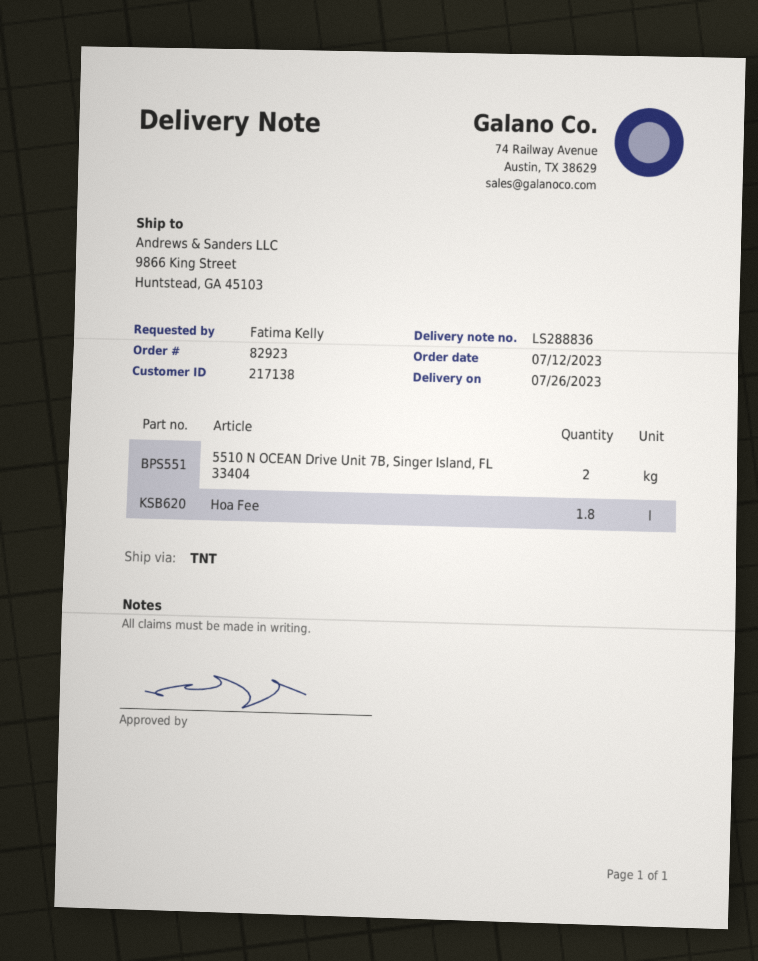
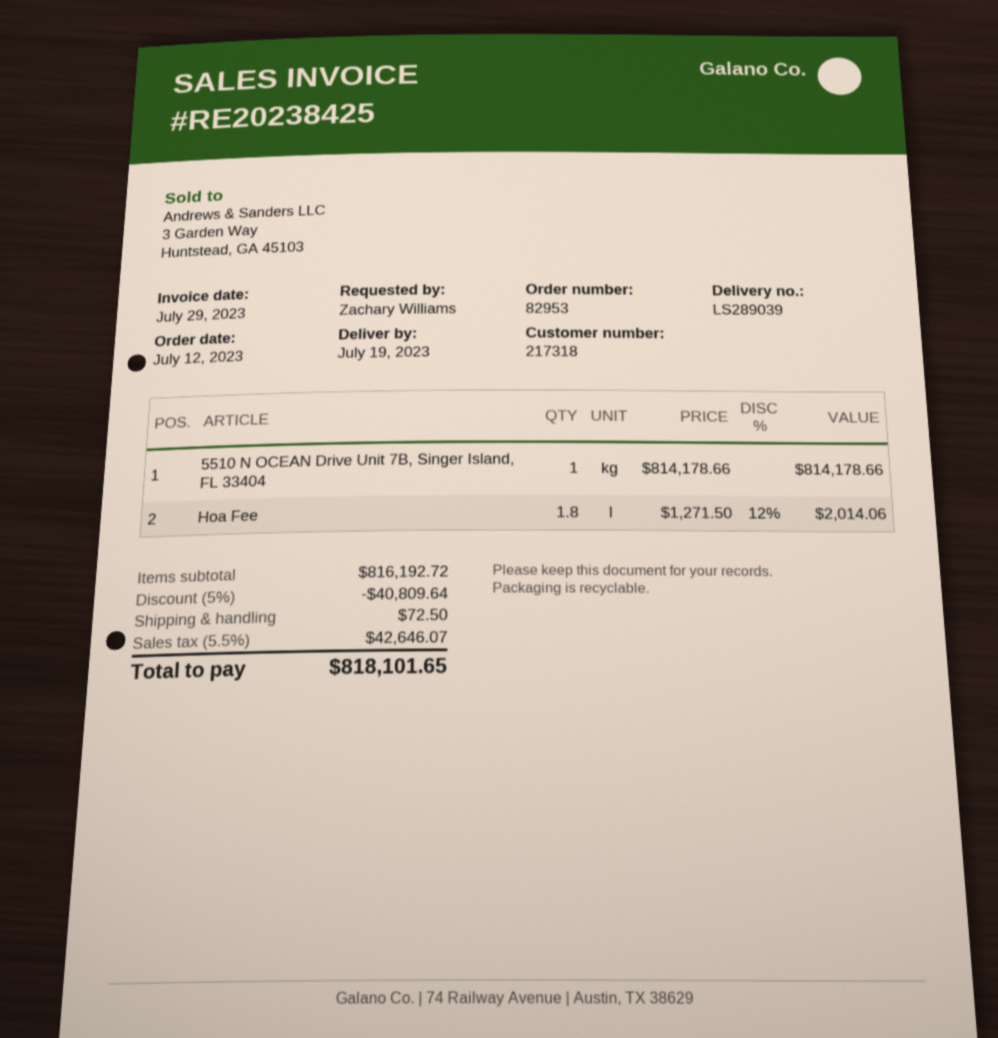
order number: 82923 -> 82953
delivery note number: LS288836 -> LS289039
delivery date: 2023-07-26 -> 2023-07-19
customer number: 217138 -> 217318
ordered by: Fatima Kelly -> Zachary Williams
5510 N OCEAN Drive Unit 7B, Singer Island, FL 33404: 2 -> 1

